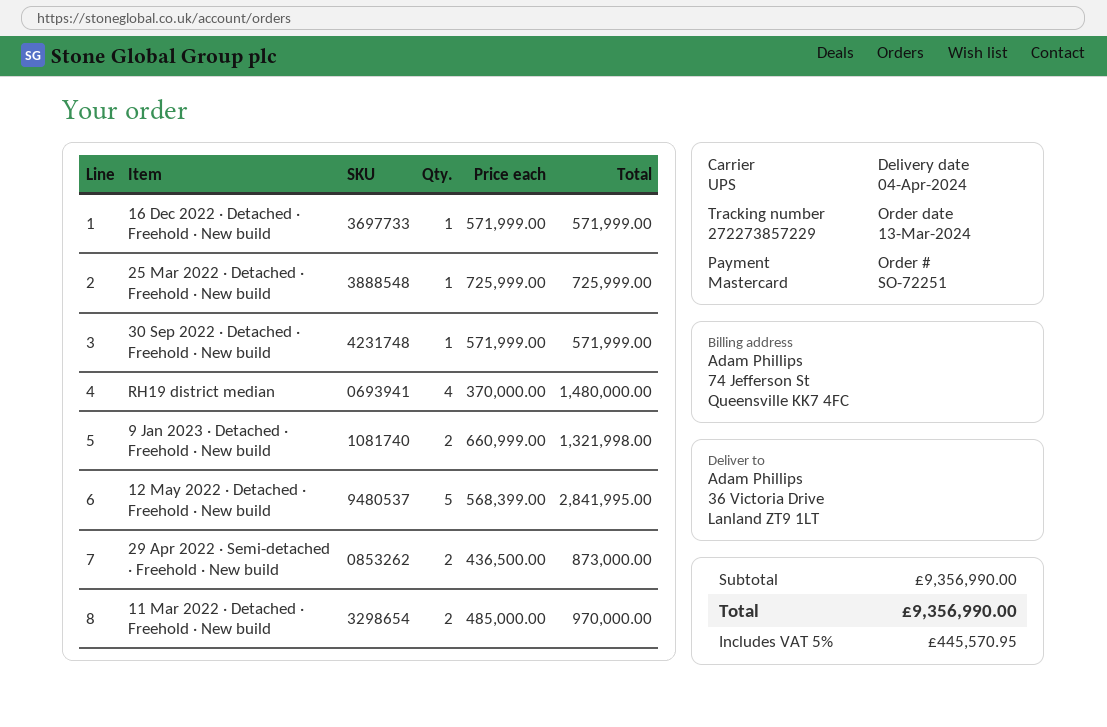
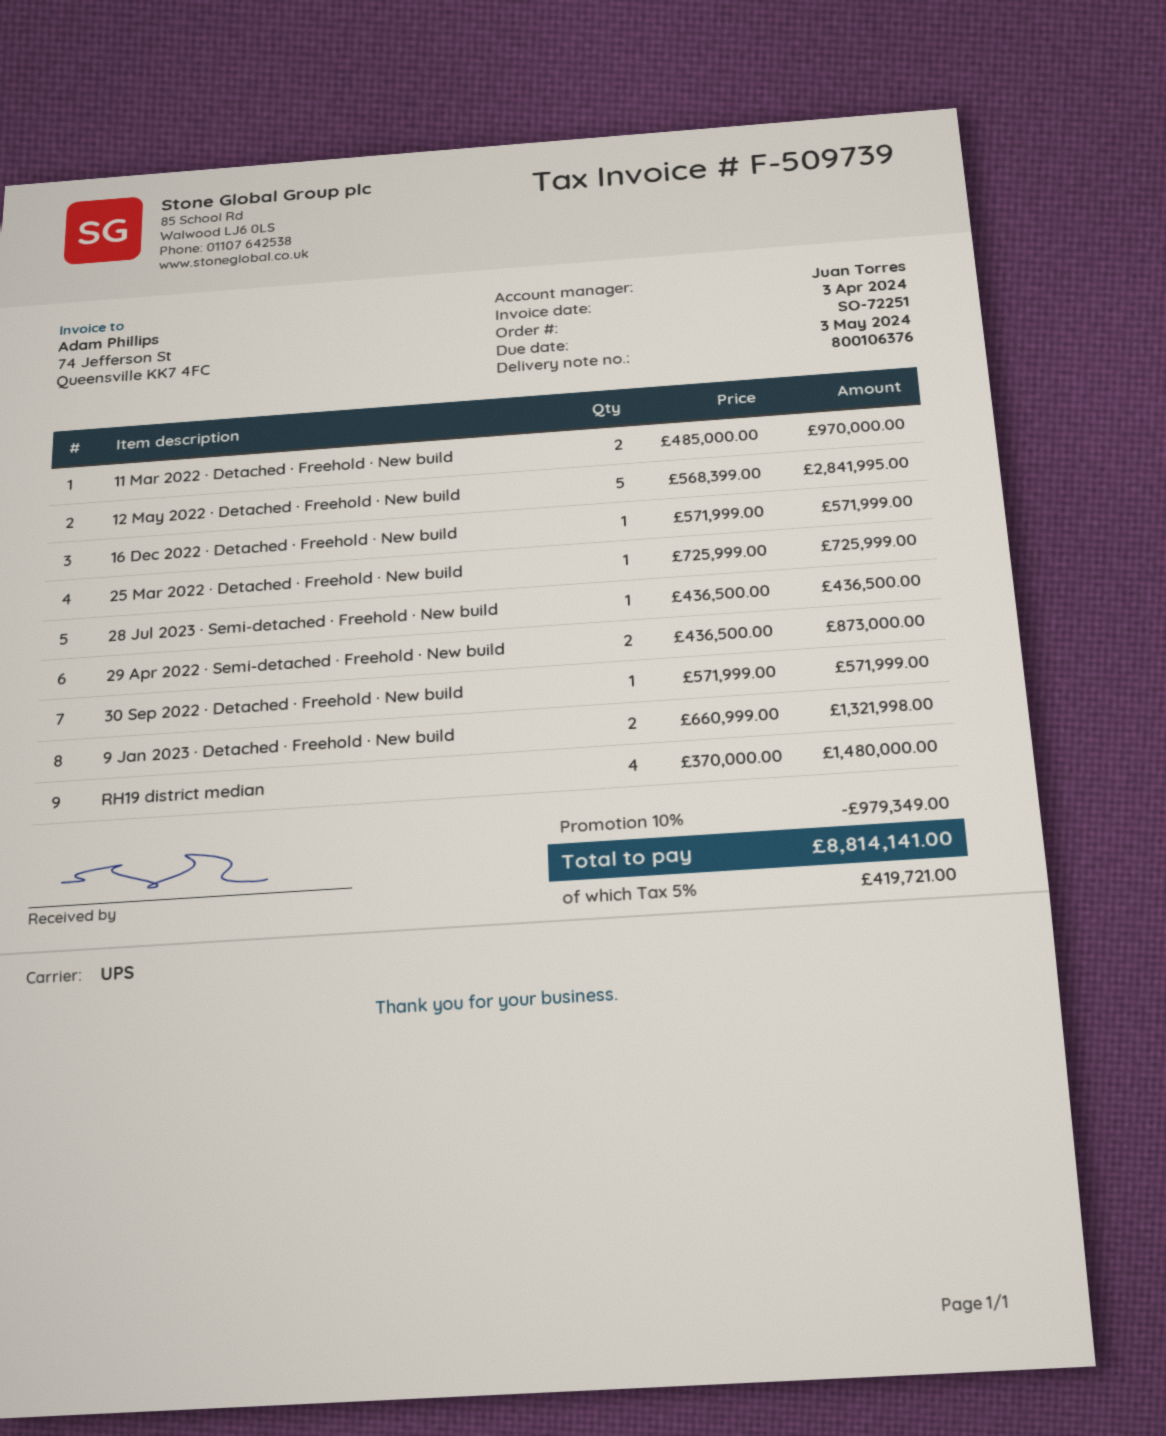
28 Jul 2023 · Semi-detached · Freehold · New build: none -> 1 x 436500.00 = 436500.00
discount: none -> 10% = 979349.00
tax: 5% = 445570.95 -> 5% = 419721.00
total: 9356990.00 -> 8814141.00

